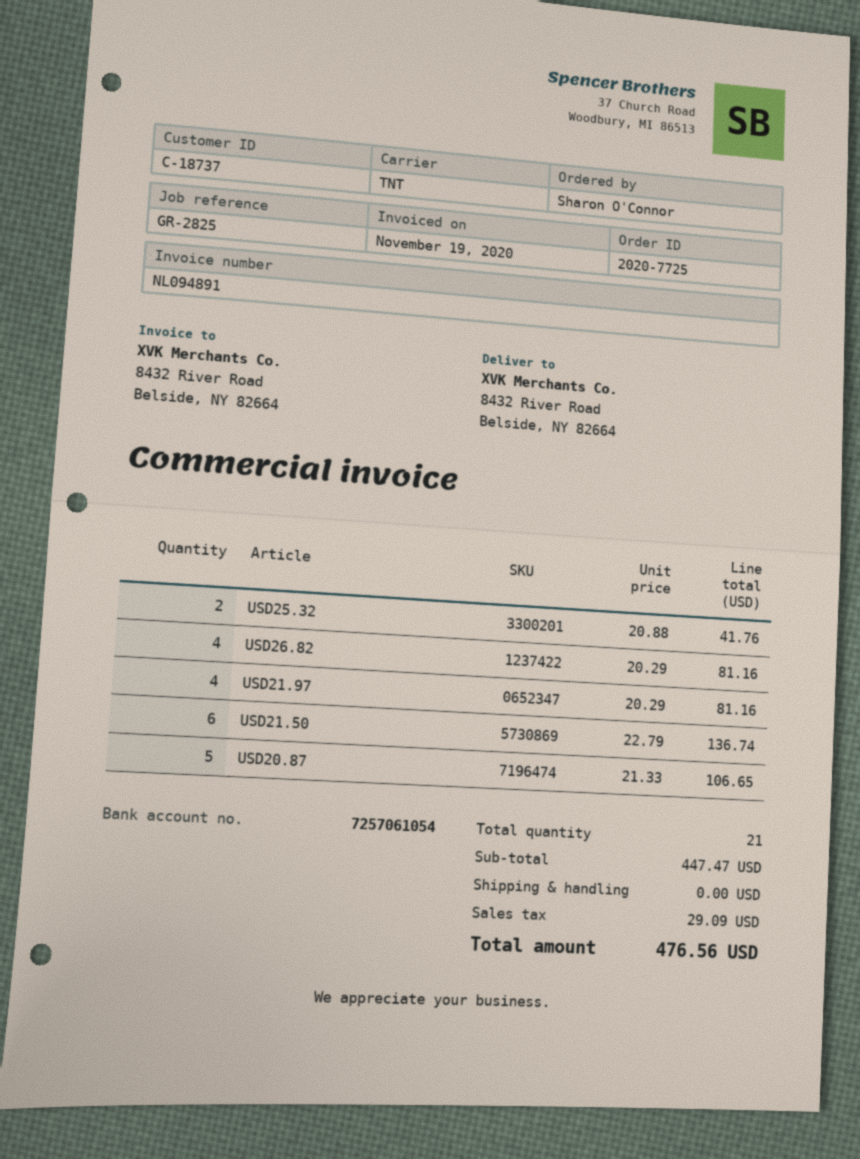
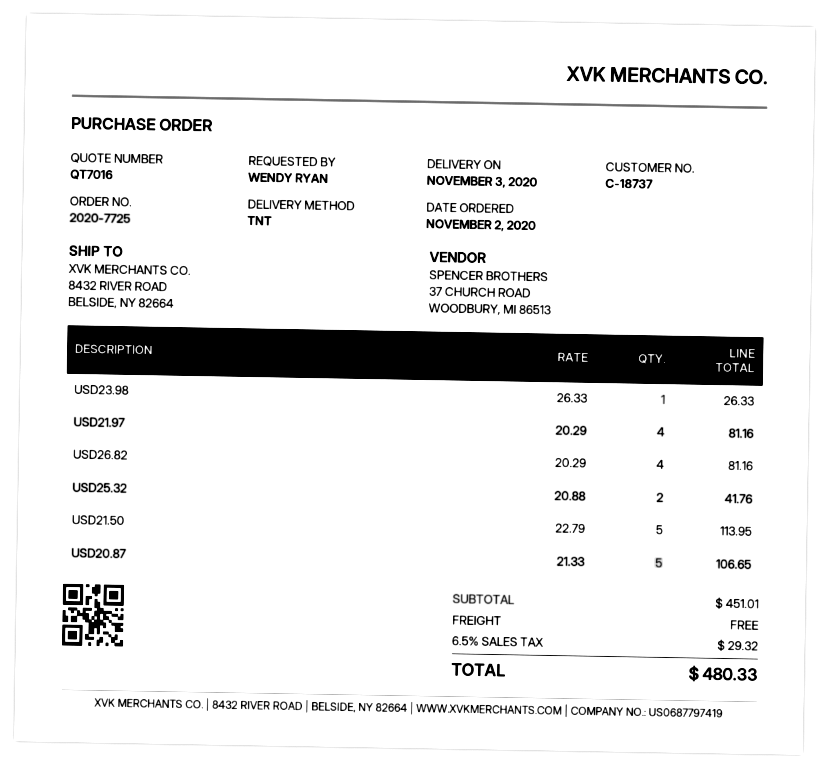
ordered by: Sharon O'Connor -> WENDY RYAN
USD21.50: 6 x 22.79 = 136.74 -> 5 x 22.79 = 113.95
USD23.98: none -> 1 x 26.33 = 26.33
subtotal: 447.47 -> 451.01
tax: 29.09 -> 29.32
total: 476.56 -> 480.33

